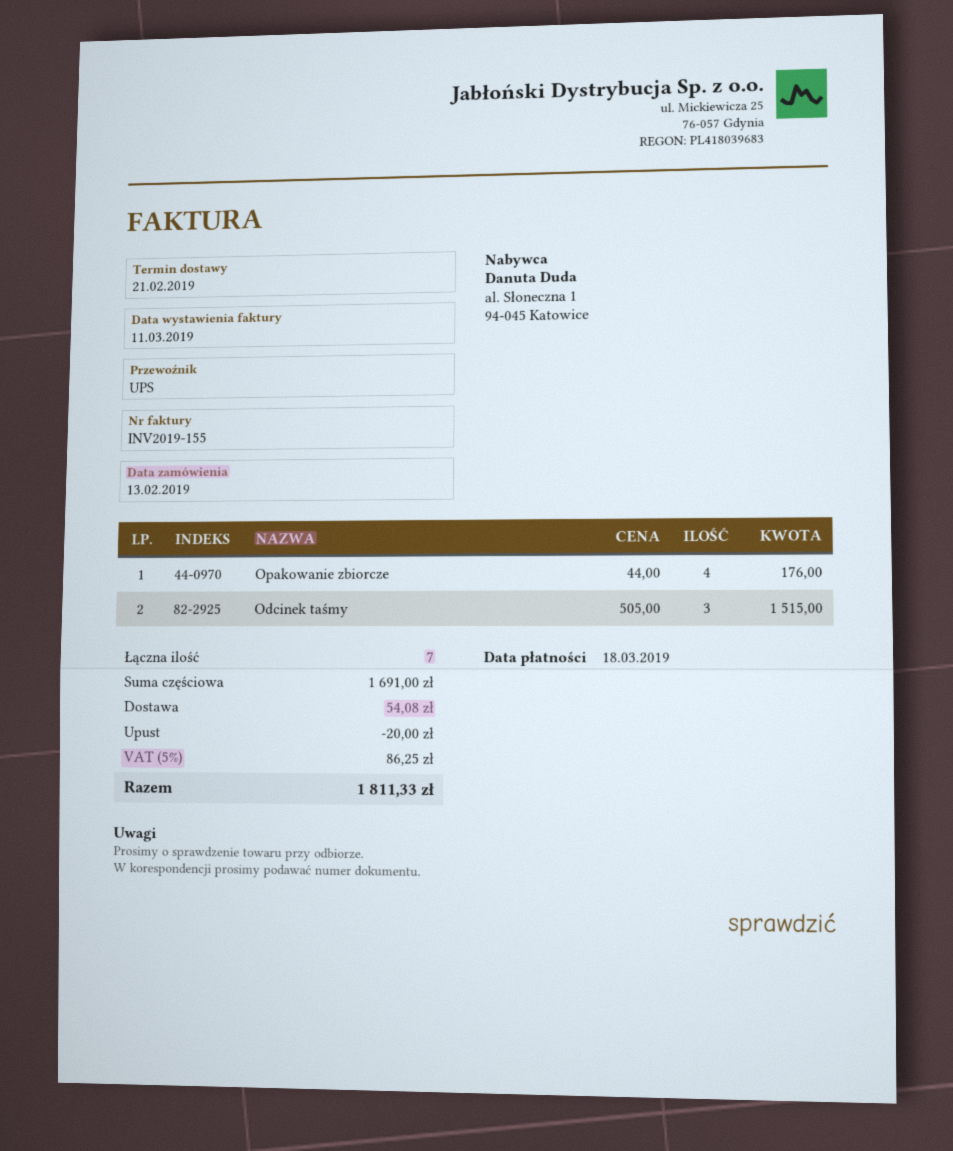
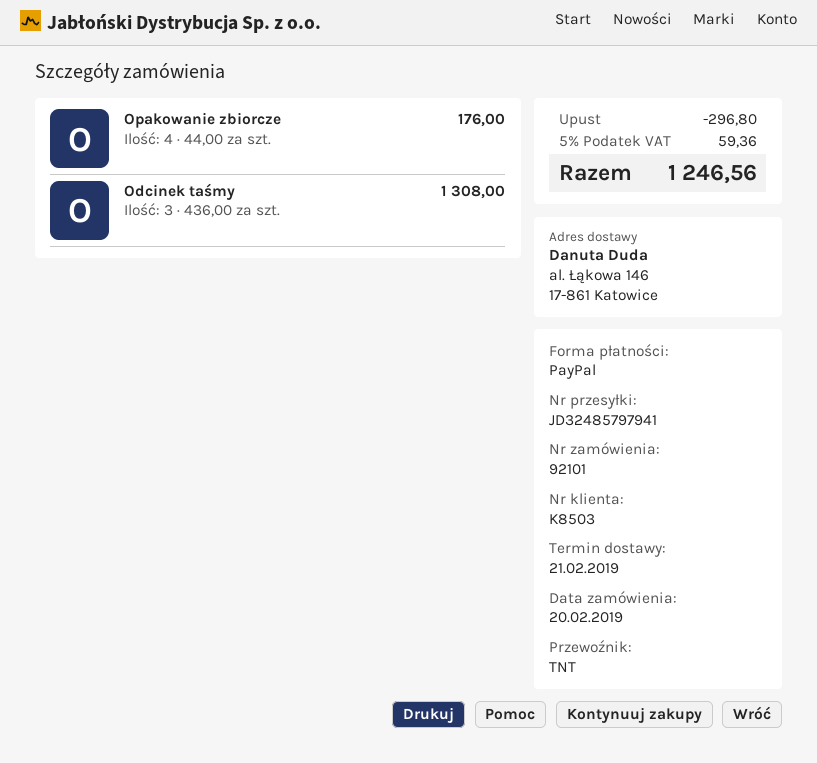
order date: 2019-02-13 -> 2019-02-20
shipping method: UPS -> TNT
Odcinek taśmy: 3 x 505.00 = 1515.00 -> 3 x 436.00 = 1308.00
discount: 20.00 -> 296.80
shipping: 54.08 -> none
tax: 5% = 86.25 -> 5% = 59.36
total: 1811.33 -> 1246.56

